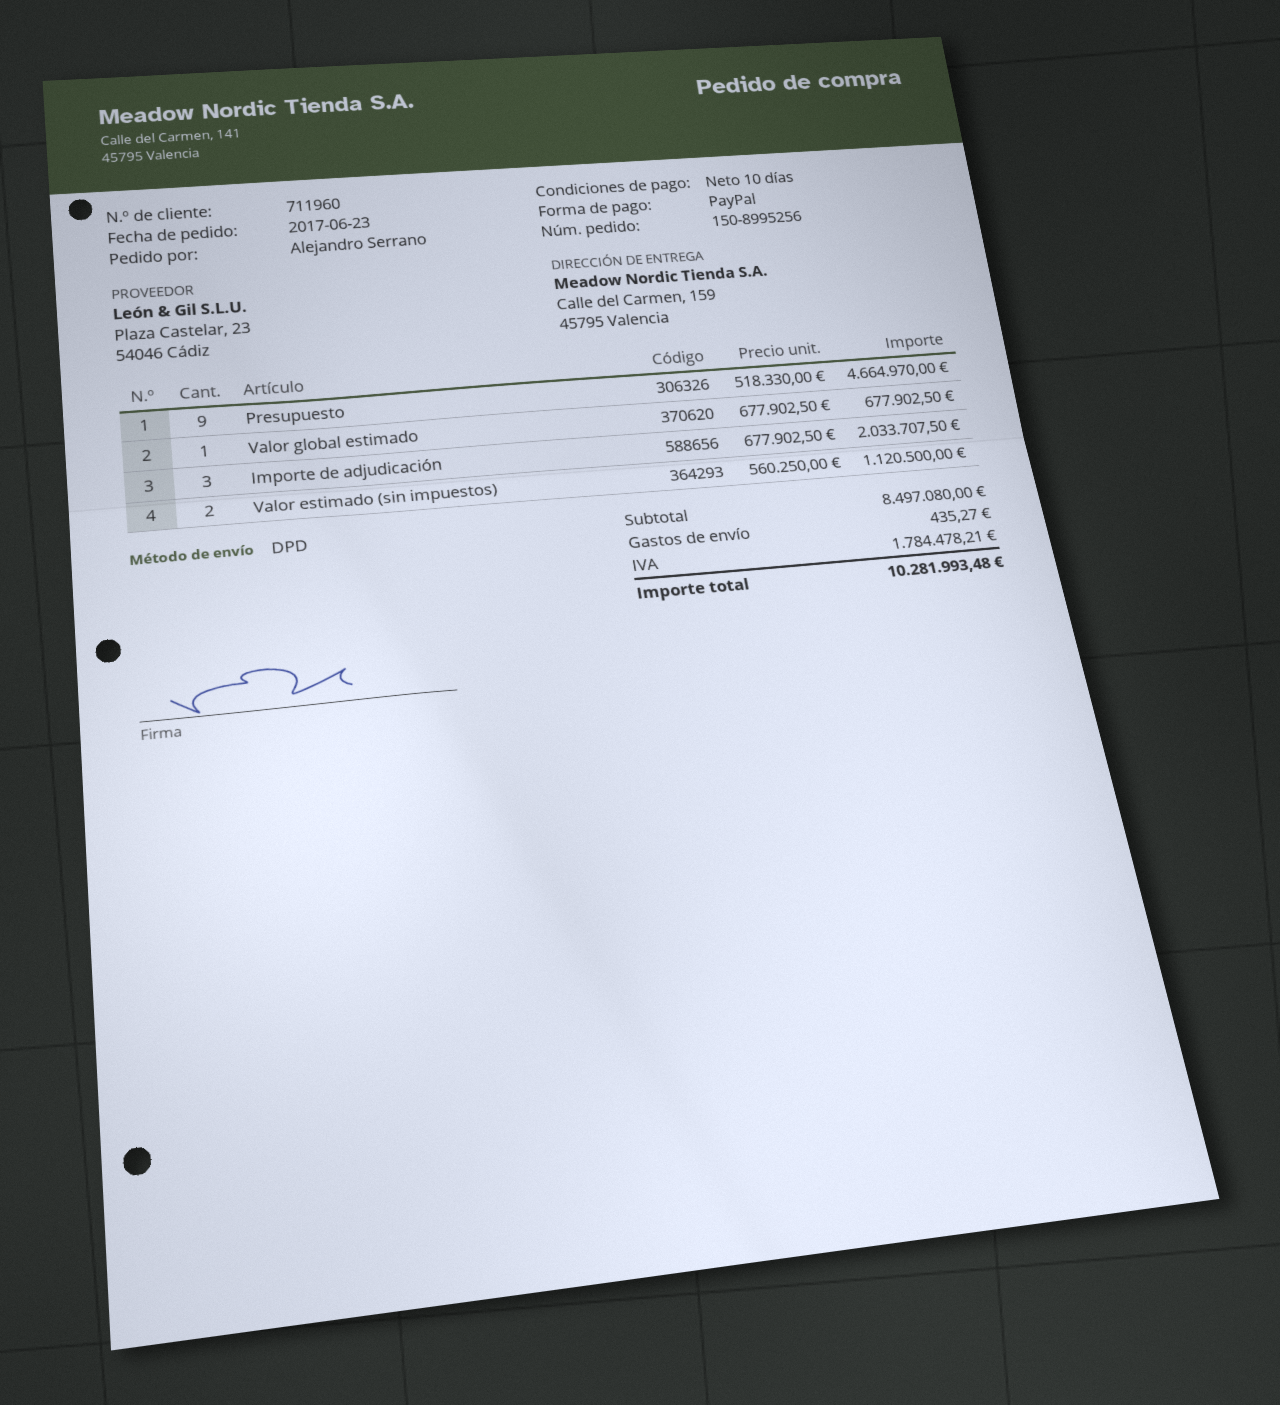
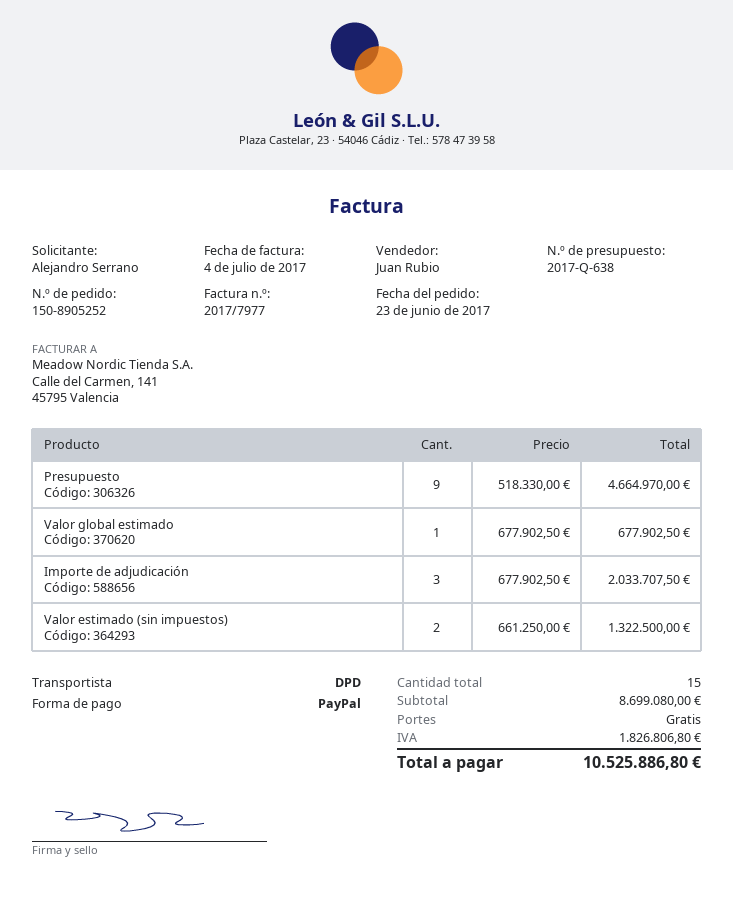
order number: 150-8995256 -> 150-8905252
Valor estimado (sin impuestos): 2 x 560250.00 = 1120500.00 -> 2 x 661250.00 = 1322500.00
subtotal: 8497080.00 -> 8699080.00
shipping: 435.27 -> 0.00
tax: 1784478.21 -> 1826806.80
total: 10281993.48 -> 10525886.80

